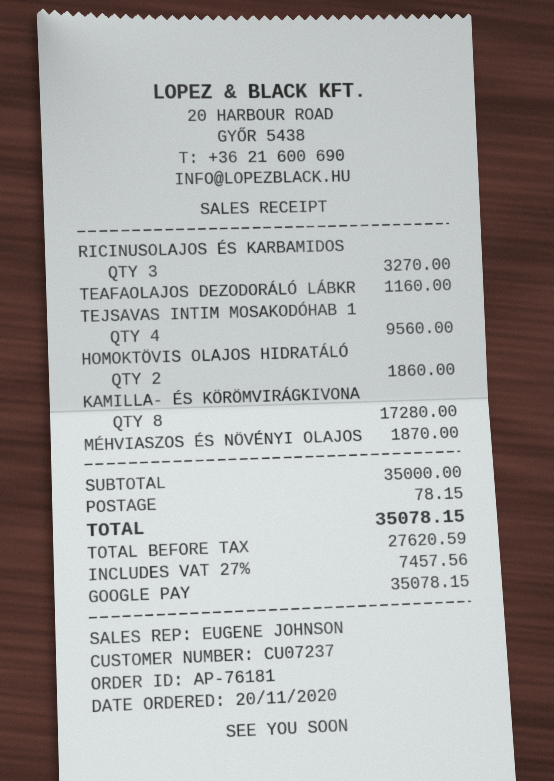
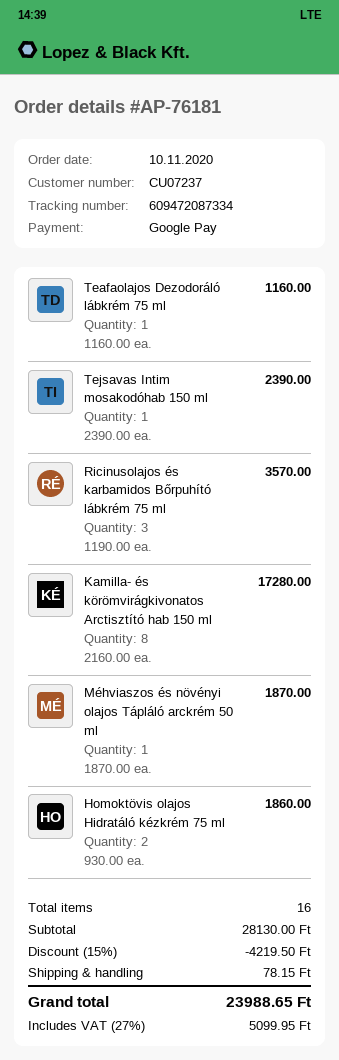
order date: 2020-11-20 -> 2020-11-10
RICINUSOLAJOS ÉS KARBAMIDOS: 3 for 3270.00 -> 3 for 3570.00
TEJSAVAS INTIM MOSAKODÓHAB 1: 4 for 9560.00 -> 1 for 2390.00
subtotal: 35000.00 -> 28130.00
discount: none -> 15% = 4219.50
tax: 27% = 7457.56 -> 27% = 5099.95
total: 35078.15 -> 23988.65

